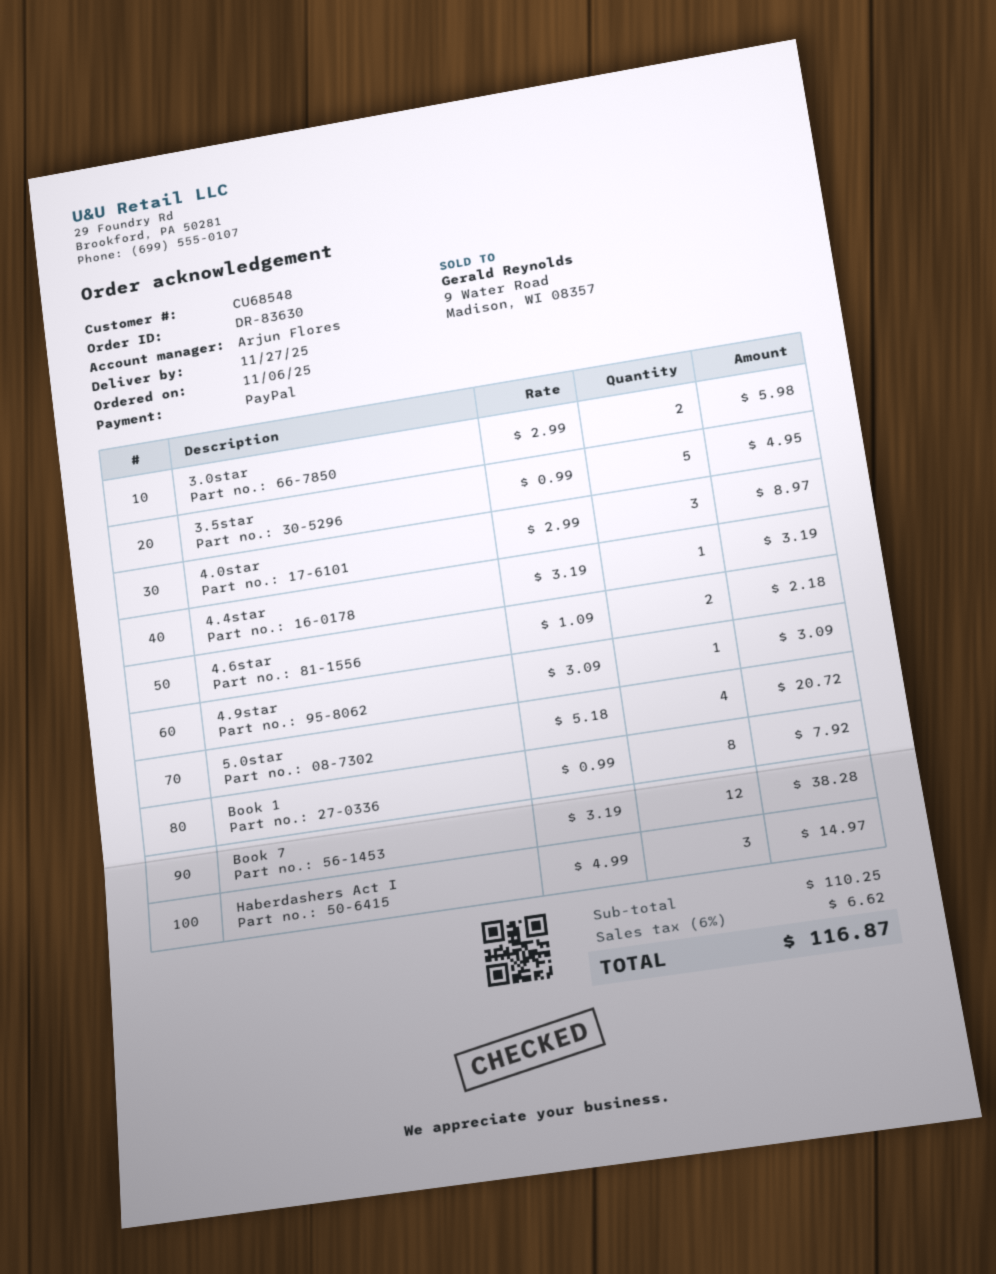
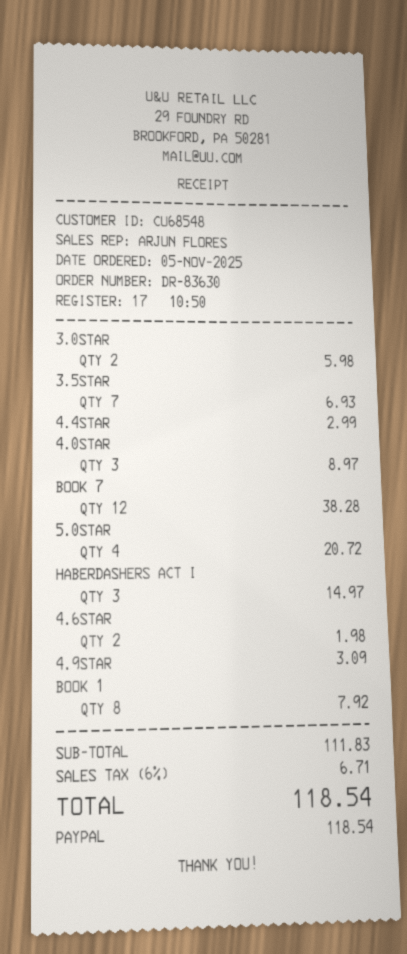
order date: 2025-11-06 -> 2025-11-05
3.5star: 5 for 4.95 -> 7 for 6.93
4.4star: 1 for 3.19 -> 1 for 2.99
4.6star: 2 for 2.18 -> 2 for 1.98
subtotal: 110.25 -> 111.83
tax: 6% = 6.62 -> 6% = 6.71
total: 116.87 -> 118.54

